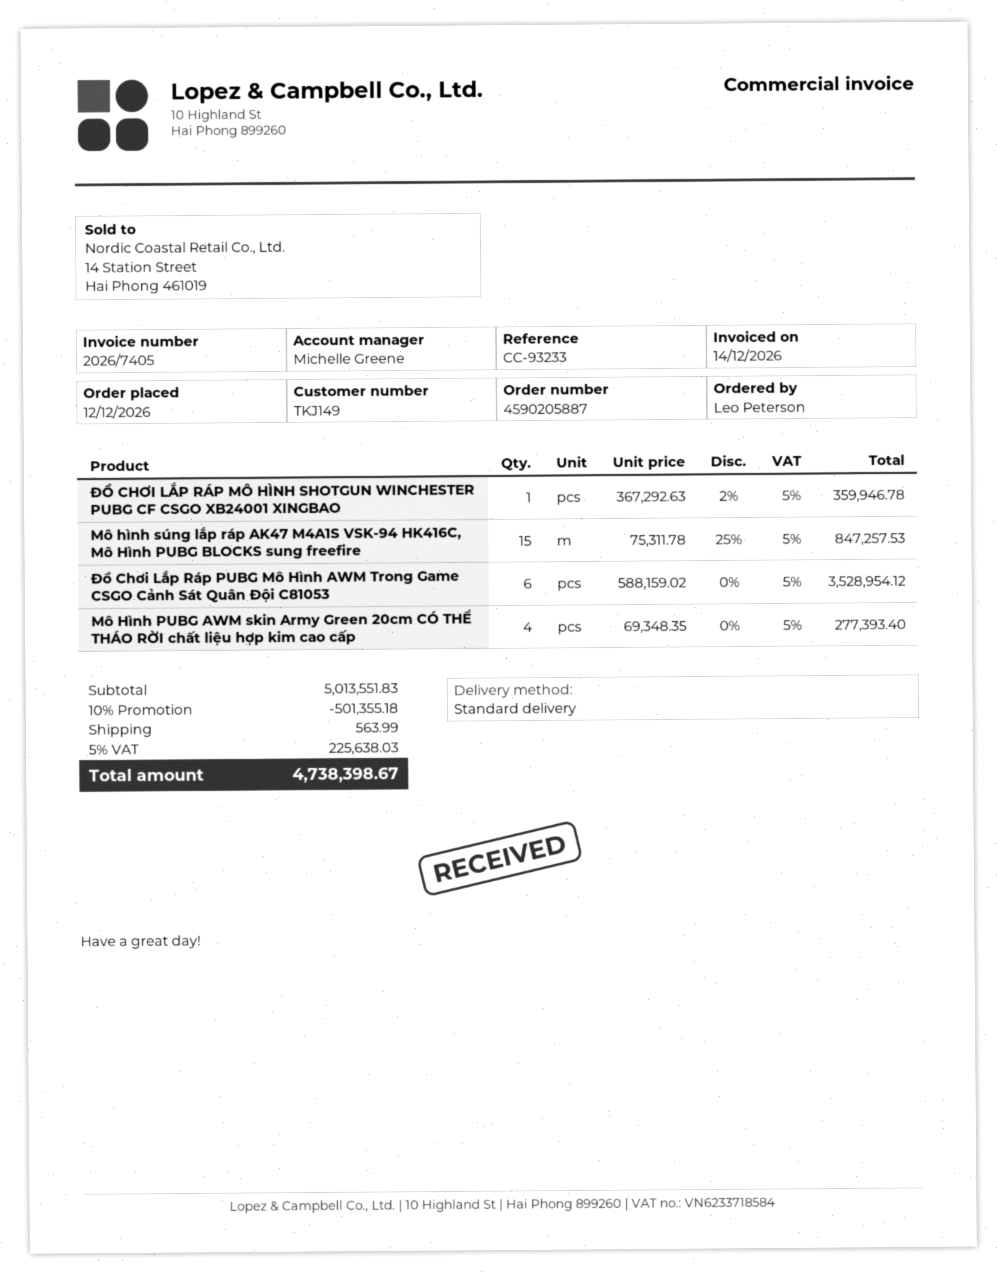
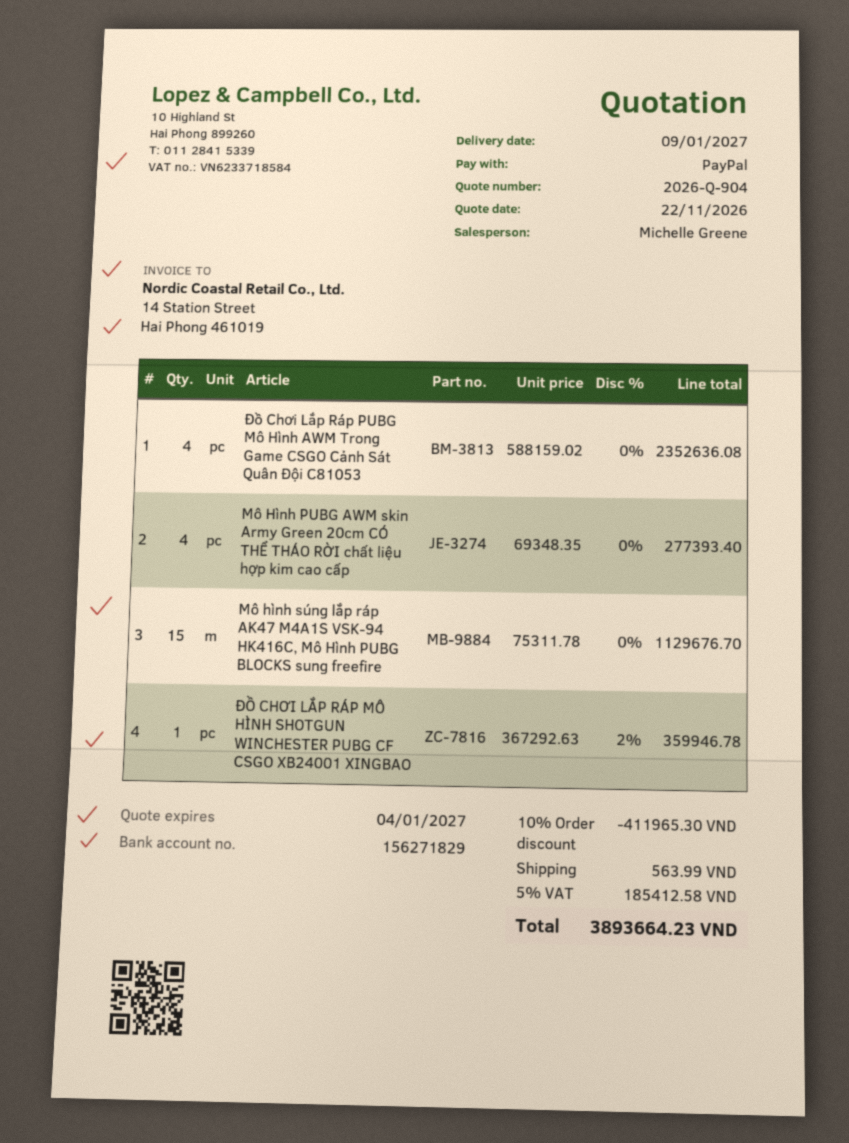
Mô hình súng lắp ráp AK47 M4A1S VSK-94 HK416C, Mô Hình PUBG BLOCKS sung freefire: 15 x 75311.78 - 25% = 847257.53 -> 15 x 75311.78 = 1129676.70
Đồ Chơi Lắp Ráp PUBG Mô Hình AWM Trong Game CSGO Cảnh Sát Quân Đội C81053: 6 x 588159.02 = 3528954.12 -> 4 x 588159.02 = 2352636.08
discount: 10% = 501355.18 -> 10% = 411965.30
tax: 5% = 225638.03 -> 5% = 185412.58
total: 4738398.67 -> 3893664.23

